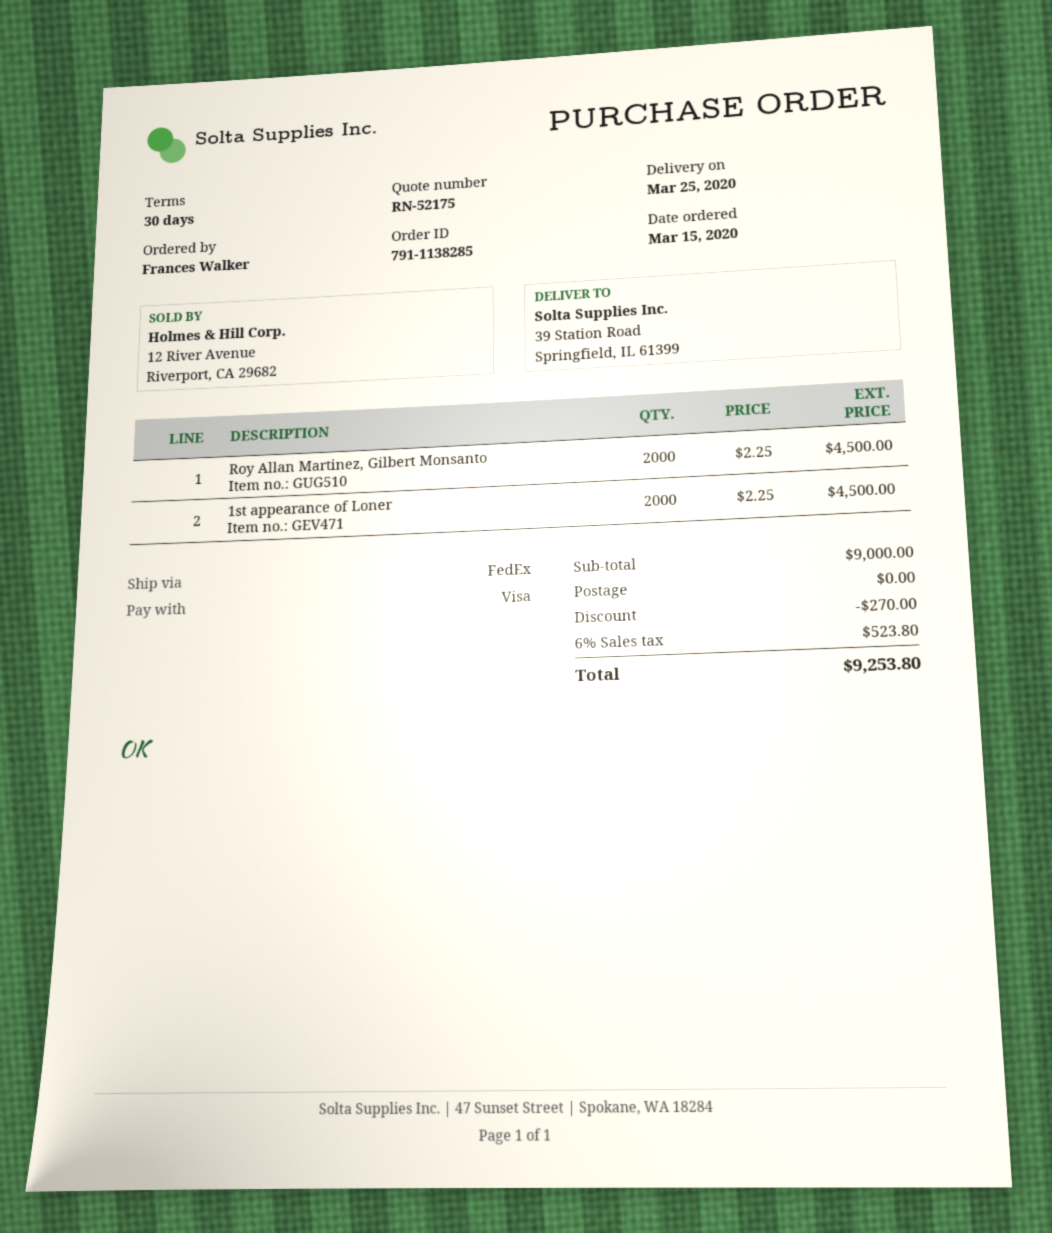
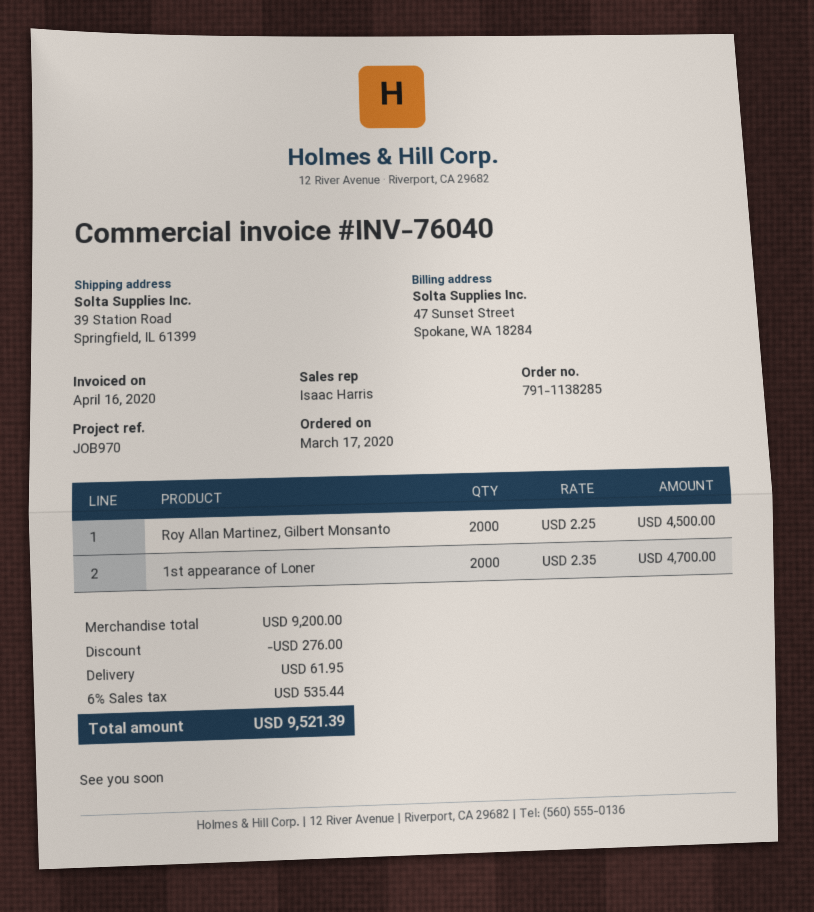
order date: 2020-03-15 -> 2020-03-17
1st appearance of Loner: 2000 x 2.25 = 4500.00 -> 2000 x 2.35 = 4700.00
subtotal: 9000.00 -> 9200.00
discount: 270.00 -> 276.00
shipping: 0.00 -> 61.95
tax: 6% = 523.80 -> 6% = 535.44
total: 9253.80 -> 9521.39

